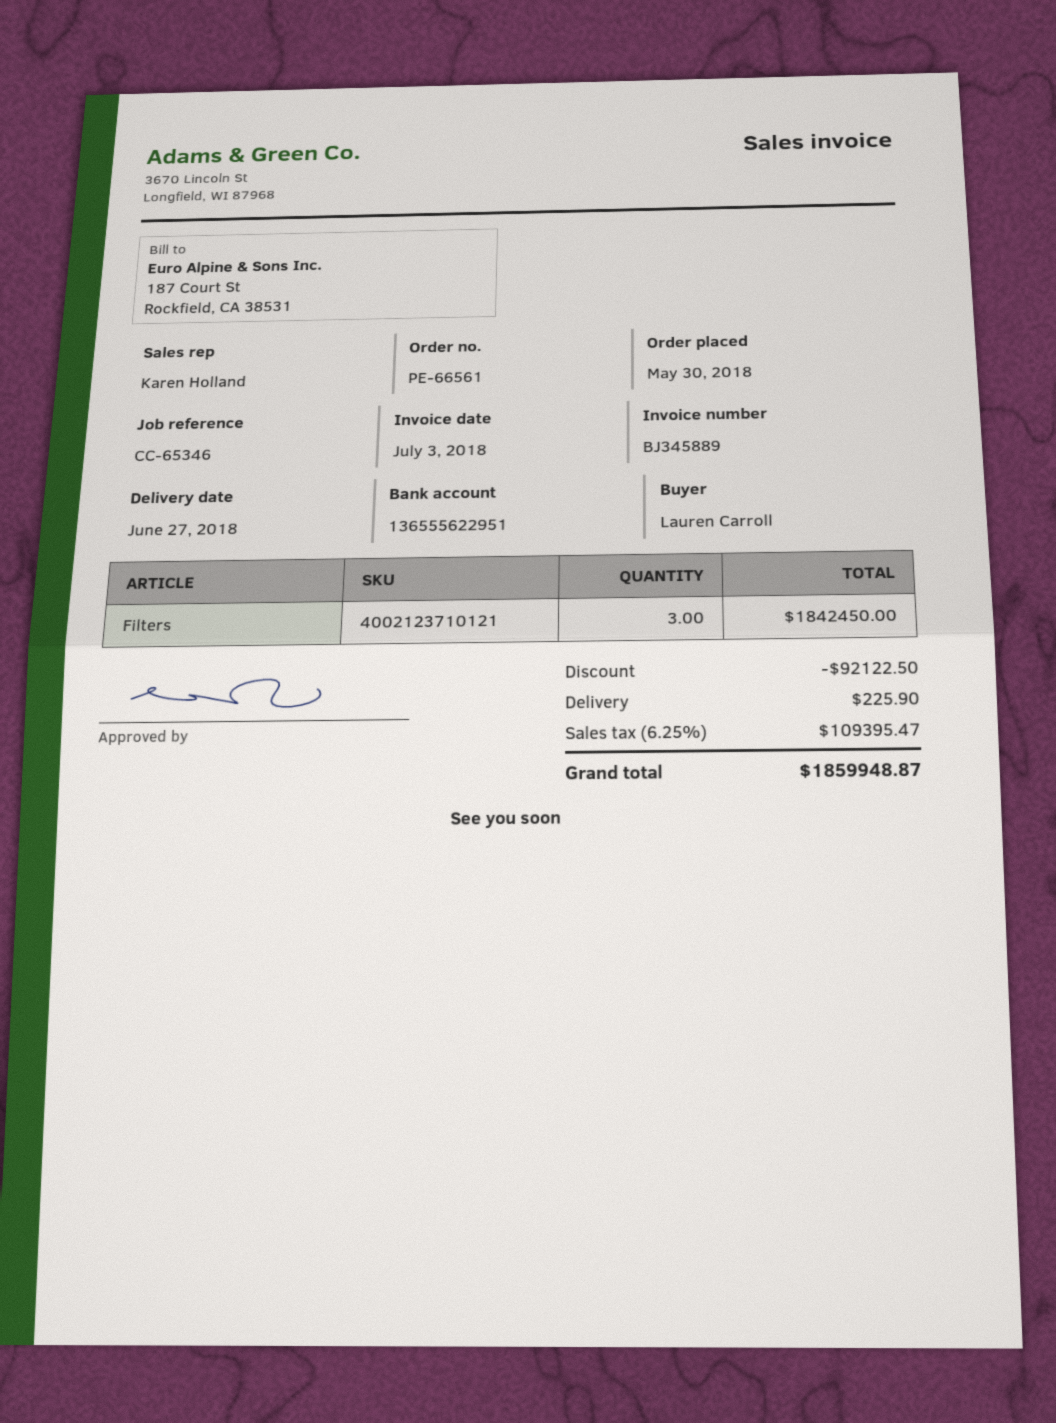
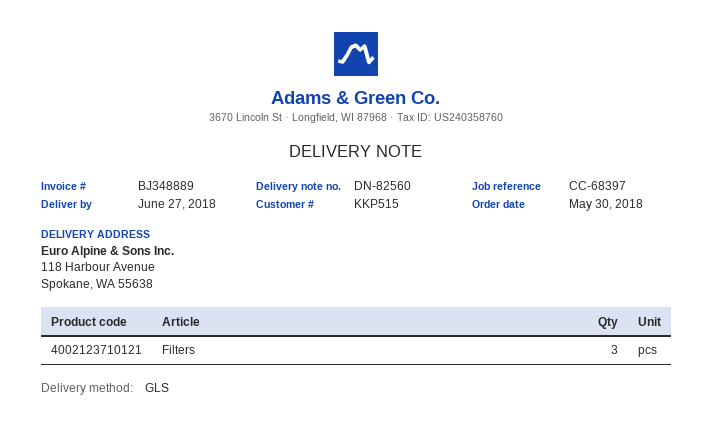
invoice number: BJ345889 -> BJ348889
reference: CC-65346 -> CC-68397

